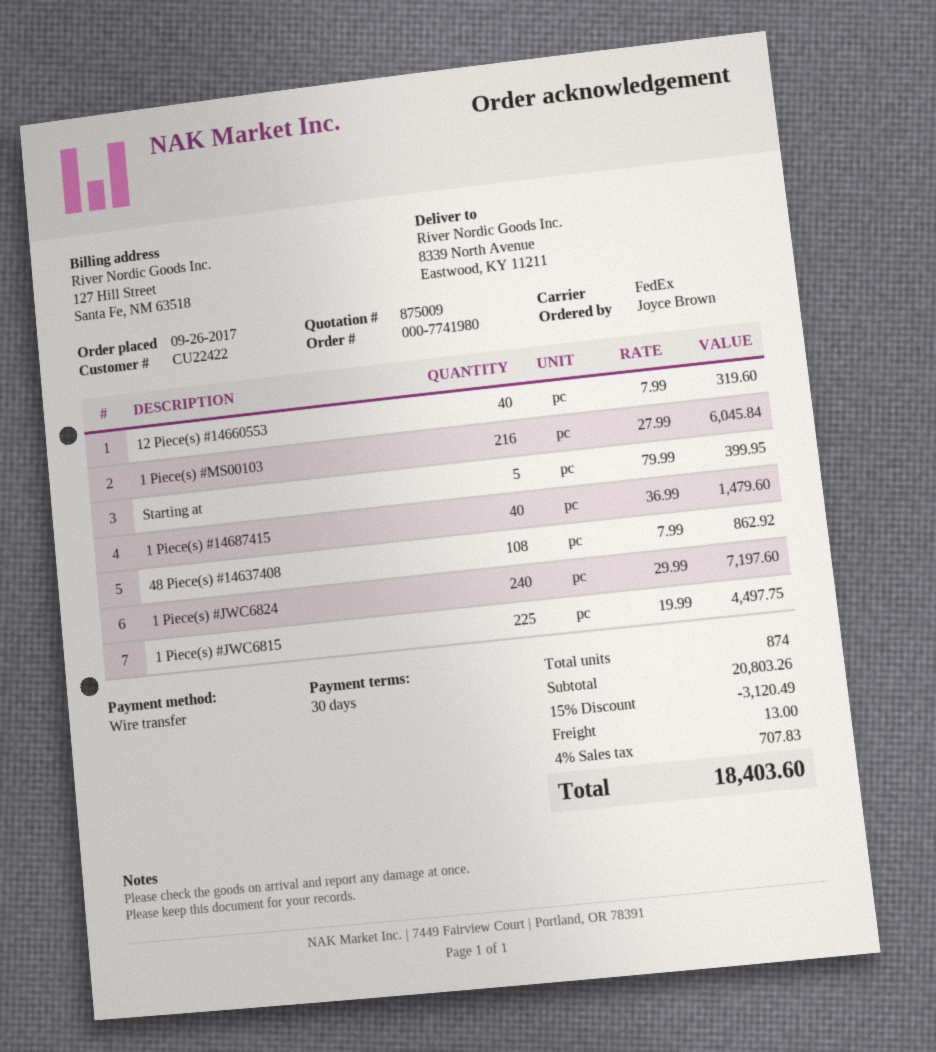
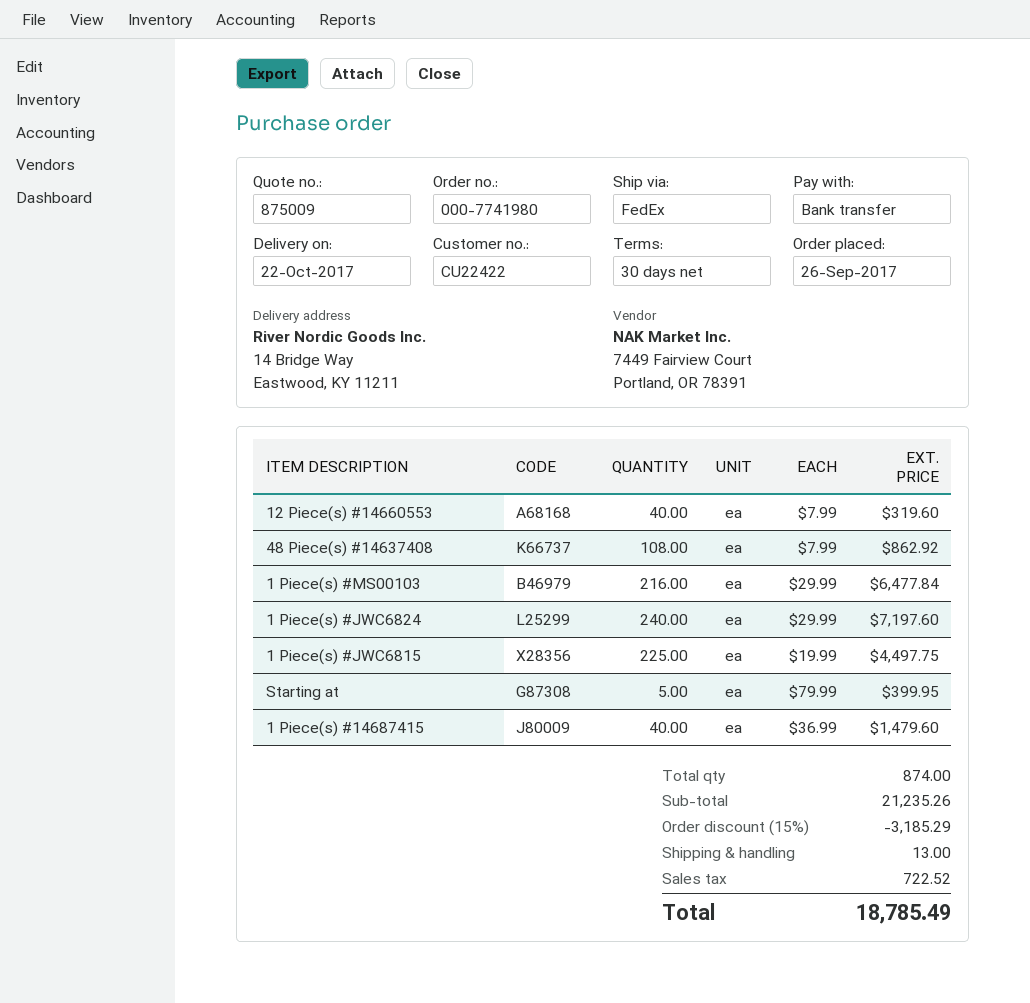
ship to: 8339 North Avenue, Eastwood, KY 11211 -> 14 Bridge Way, Eastwood, KY 11211
1 Piece(s) #MS00103: 216 x 27.99 = 6045.84 -> 216 x 29.99 = 6477.84
subtotal: 20803.26 -> 21235.26
discount: 15% = 3120.49 -> 15% = 3185.29
tax: 707.83 -> 722.52
total: 18403.60 -> 18785.49

